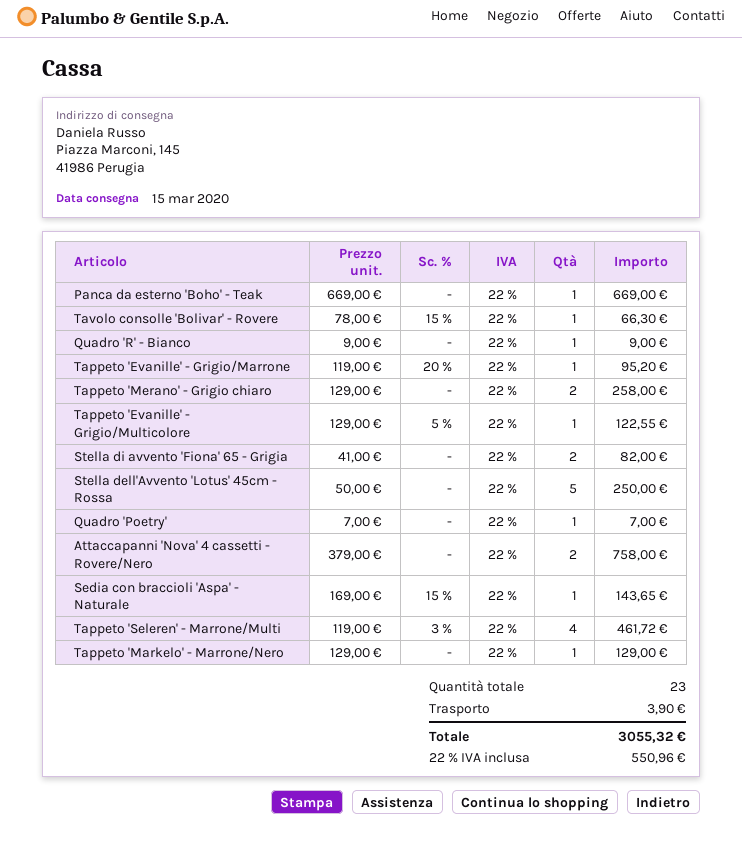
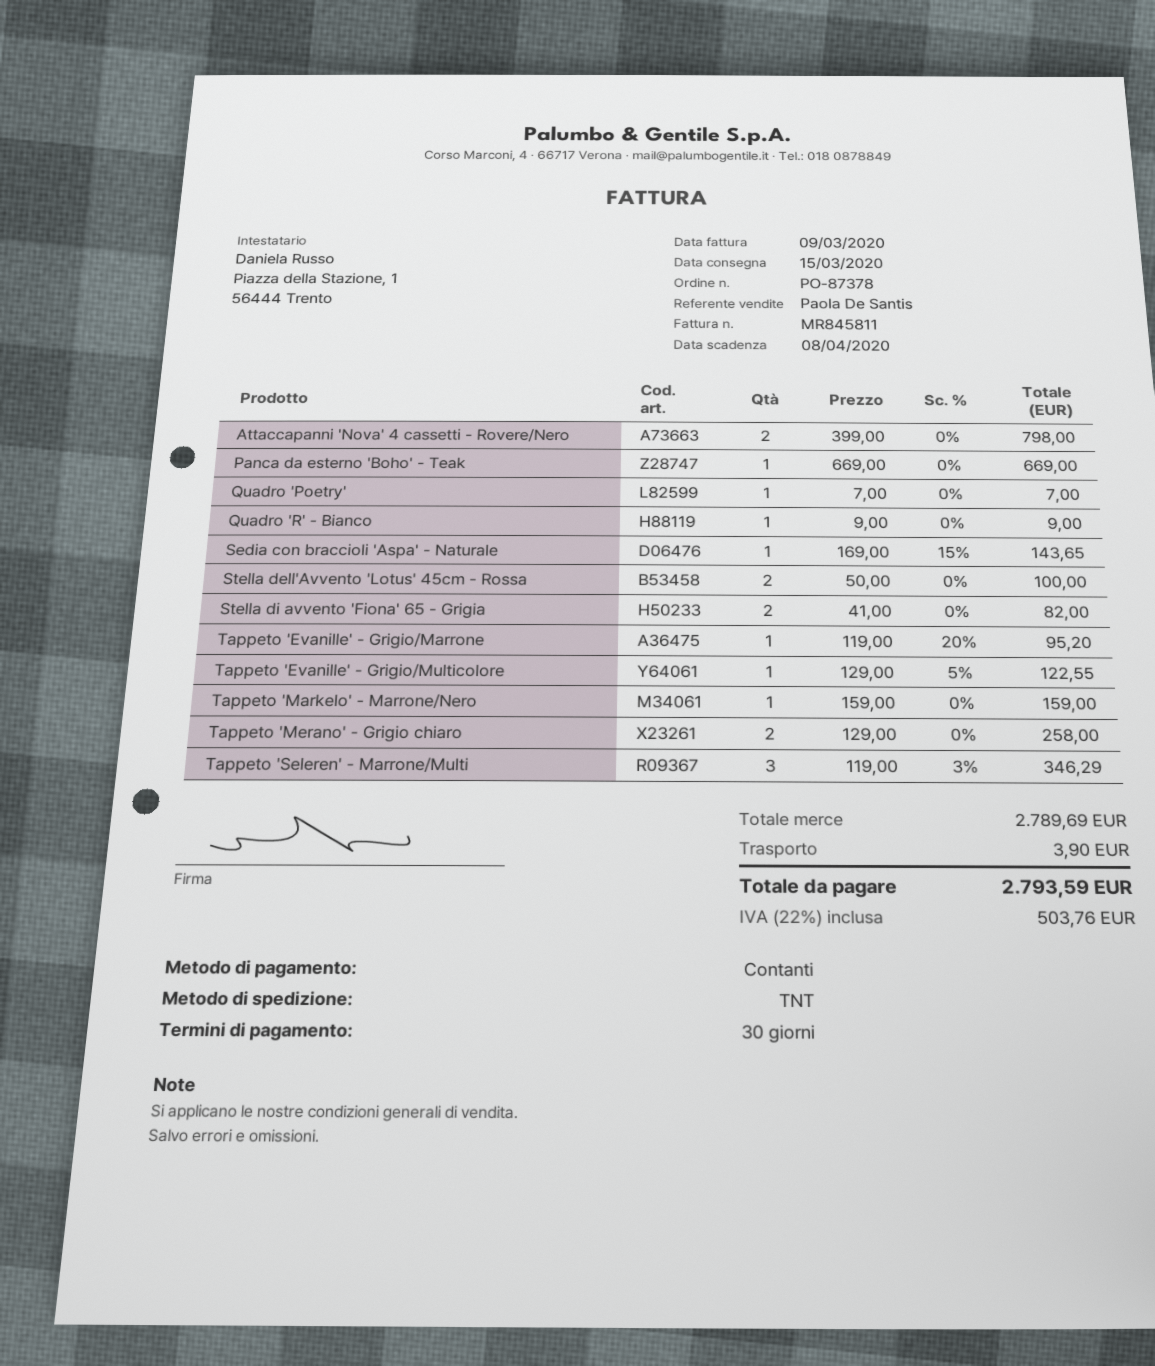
Tavolo consolle 'Bolivar' - Rovere: 1 x 78.00 - 15% = 66.30 -> none
Stella dell'Avvento 'Lotus' 45cm - Rossa: 5 x 50.00 = 250.00 -> 2 x 50.00 = 100.00
Attaccapanni 'Nova' 4 cassetti - Rovere/Nero: 2 x 379.00 = 758.00 -> 2 x 399.00 = 798.00
Tappeto 'Seleren' - Marrone/Multi: 4 x 119.00 - 3% = 461.72 -> 3 x 119.00 - 3% = 346.29
Tappeto 'Markelo' - Marrone/Nero: 1 x 129.00 = 129.00 -> 1 x 159.00 = 159.00
tax: 22% = 550.96 -> 22% = 503.76
total: 3055.32 -> 2793.59

